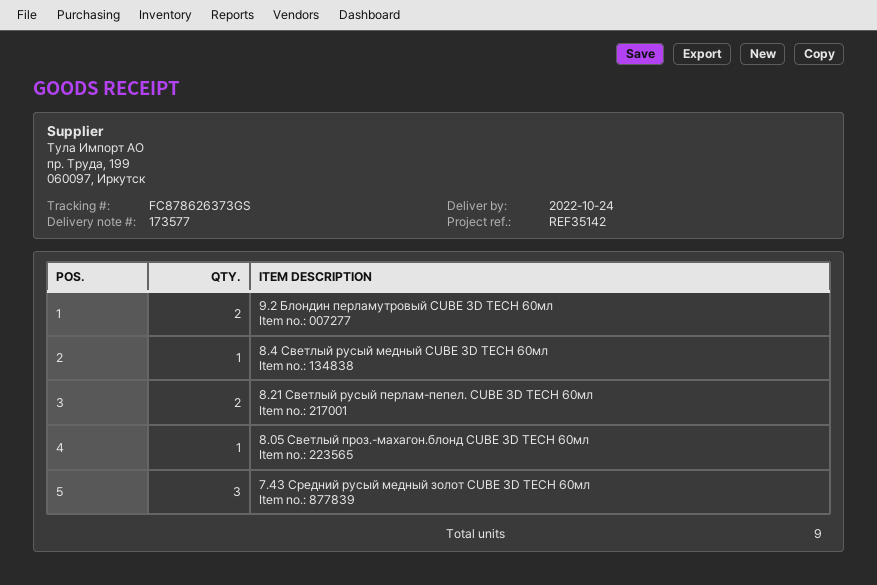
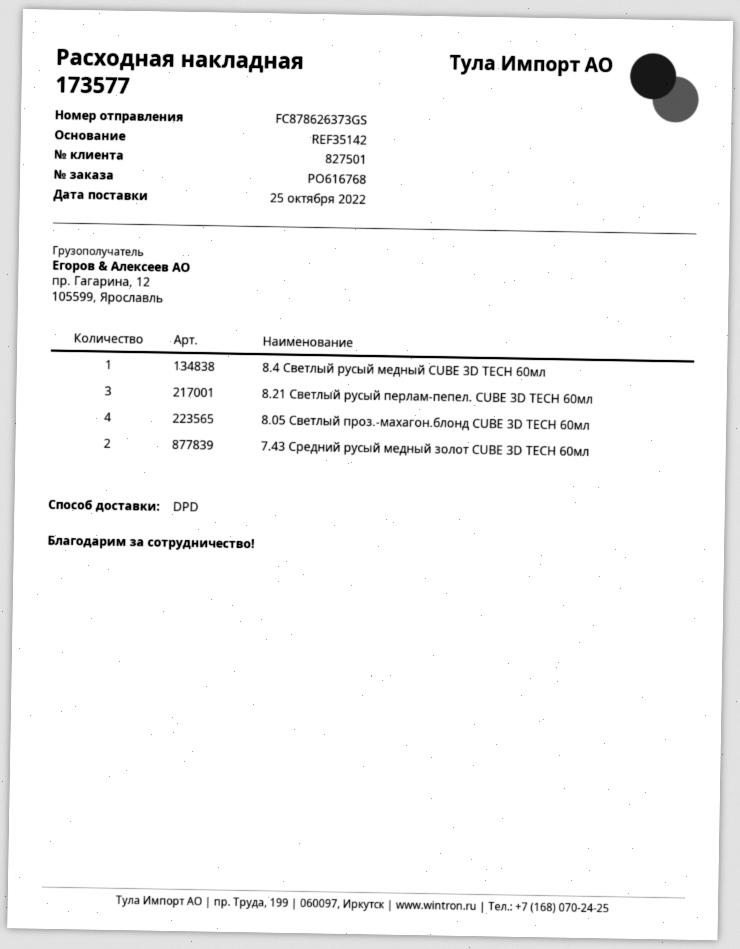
delivery date: 2022-10-24 -> 2022-10-25
9.2 Блондин перламутровый CUBE 3D TECH 60мл: 2 -> none
8.21 Светлый русый перлам-пепел. CUBE 3D TECH 60мл: 2 -> 3
8.05 Светлый проз.-махагон.блонд CUBE 3D TECH 60мл: 1 -> 4
7.43 Средний русый медный золот CUBE 3D TECH 60мл: 3 -> 2

